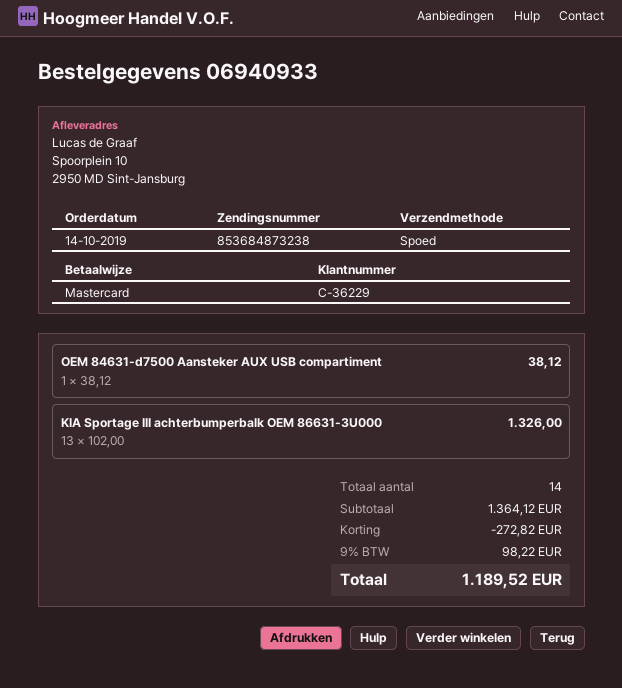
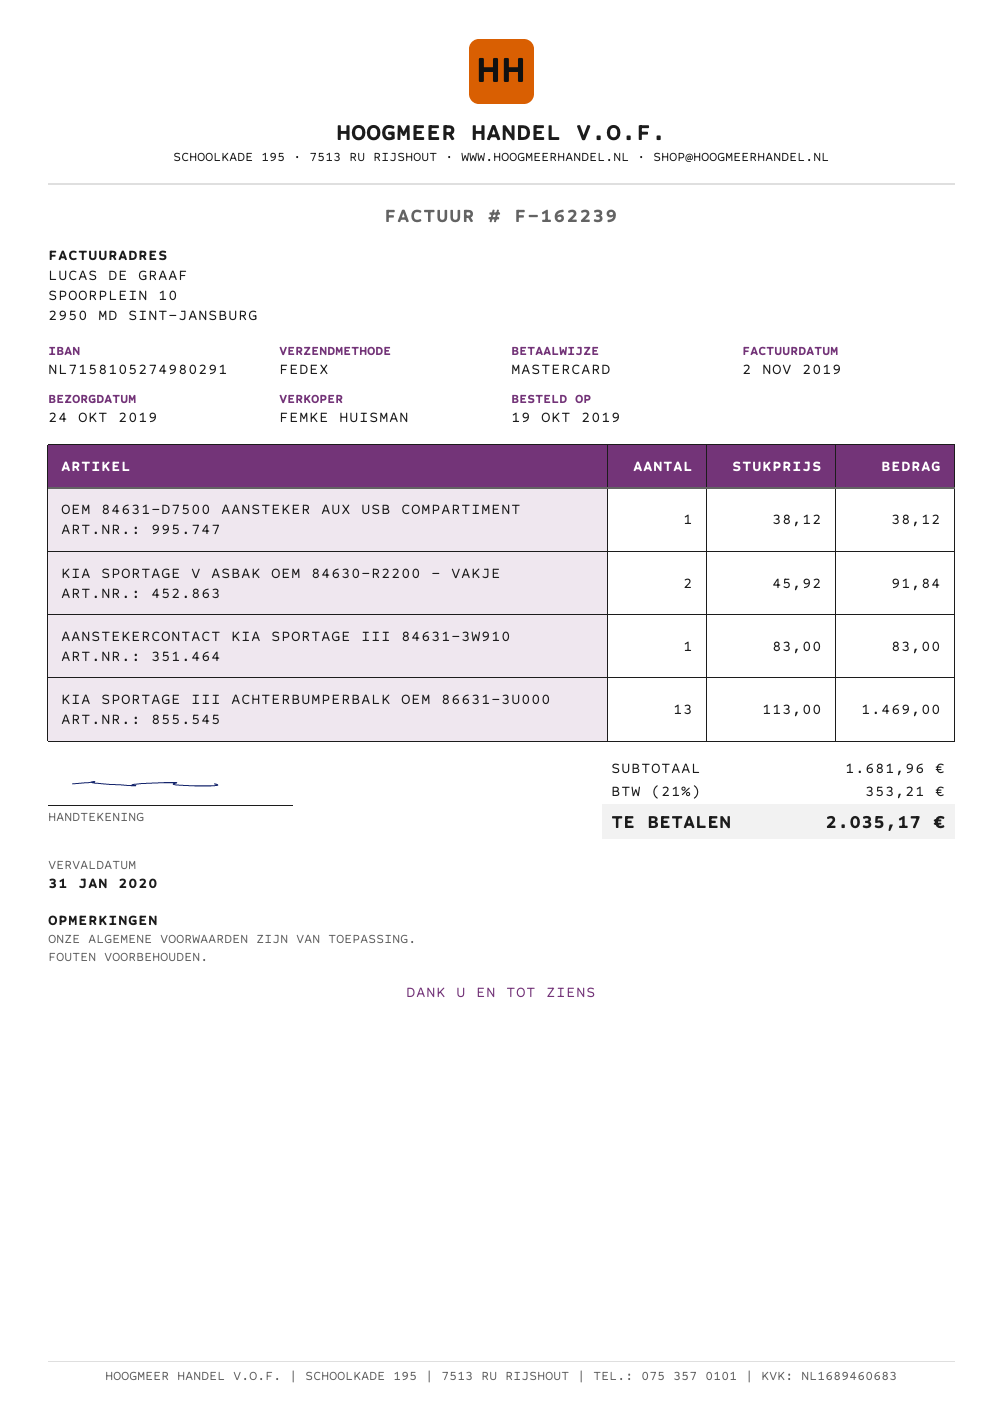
order date: 2019-10-14 -> 2019-10-19
shipping method: express -> FedEx
KIA Sportage III achterbumperbalk OEM 86631-3U000: 13 x 102.00 = 1326.00 -> 13 x 113.00 = 1469.00
KIA SPORTAGE V ASBAK OEM 84630-R2200 - VAKJE: none -> 2 x 45.92 = 91.84
AANSTEKERCONTACT KIA SPORTAGE III 84631-3W910: none -> 1 x 83.00 = 83.00
subtotal: 1364.12 -> 1681.96
discount: 272.82 -> none
tax: 9% = 98.22 -> 21% = 353.21
total: 1189.52 -> 2035.17

